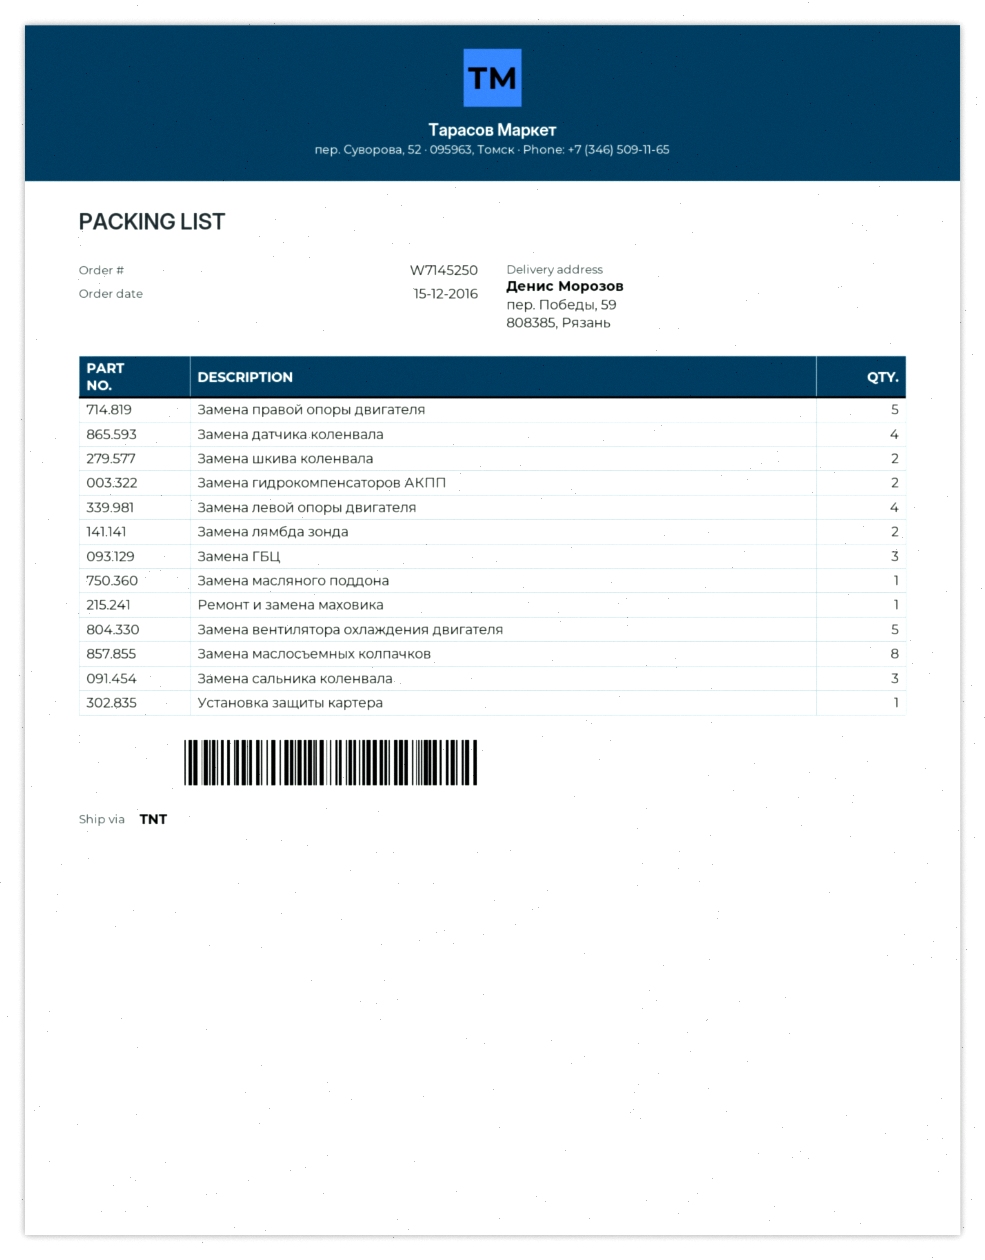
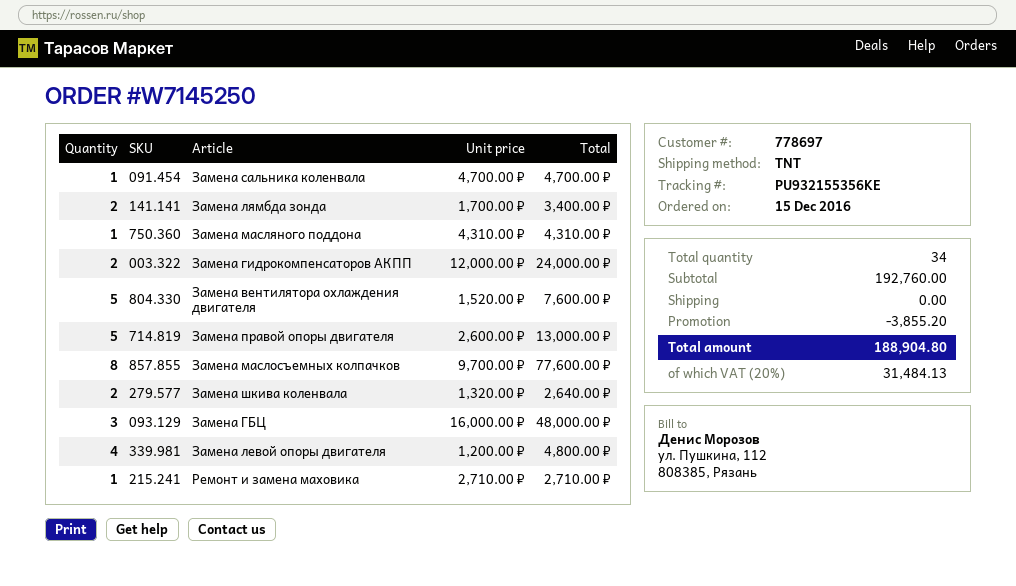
Замена датчика коленвала: 4 -> none
Замена сальника коленвала: 3 -> 1
Установка защиты картера: 1 -> none

